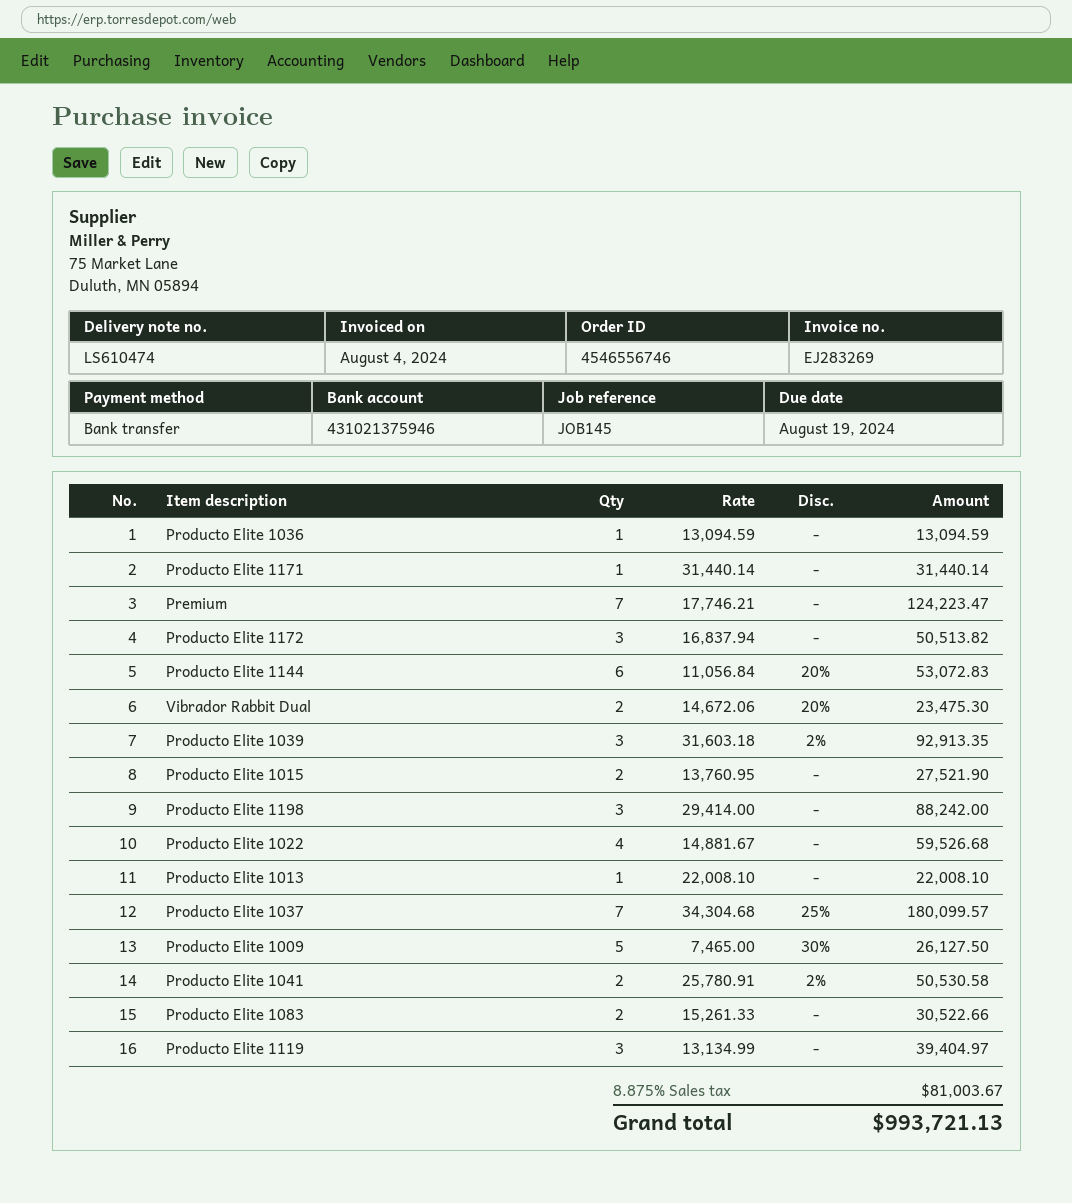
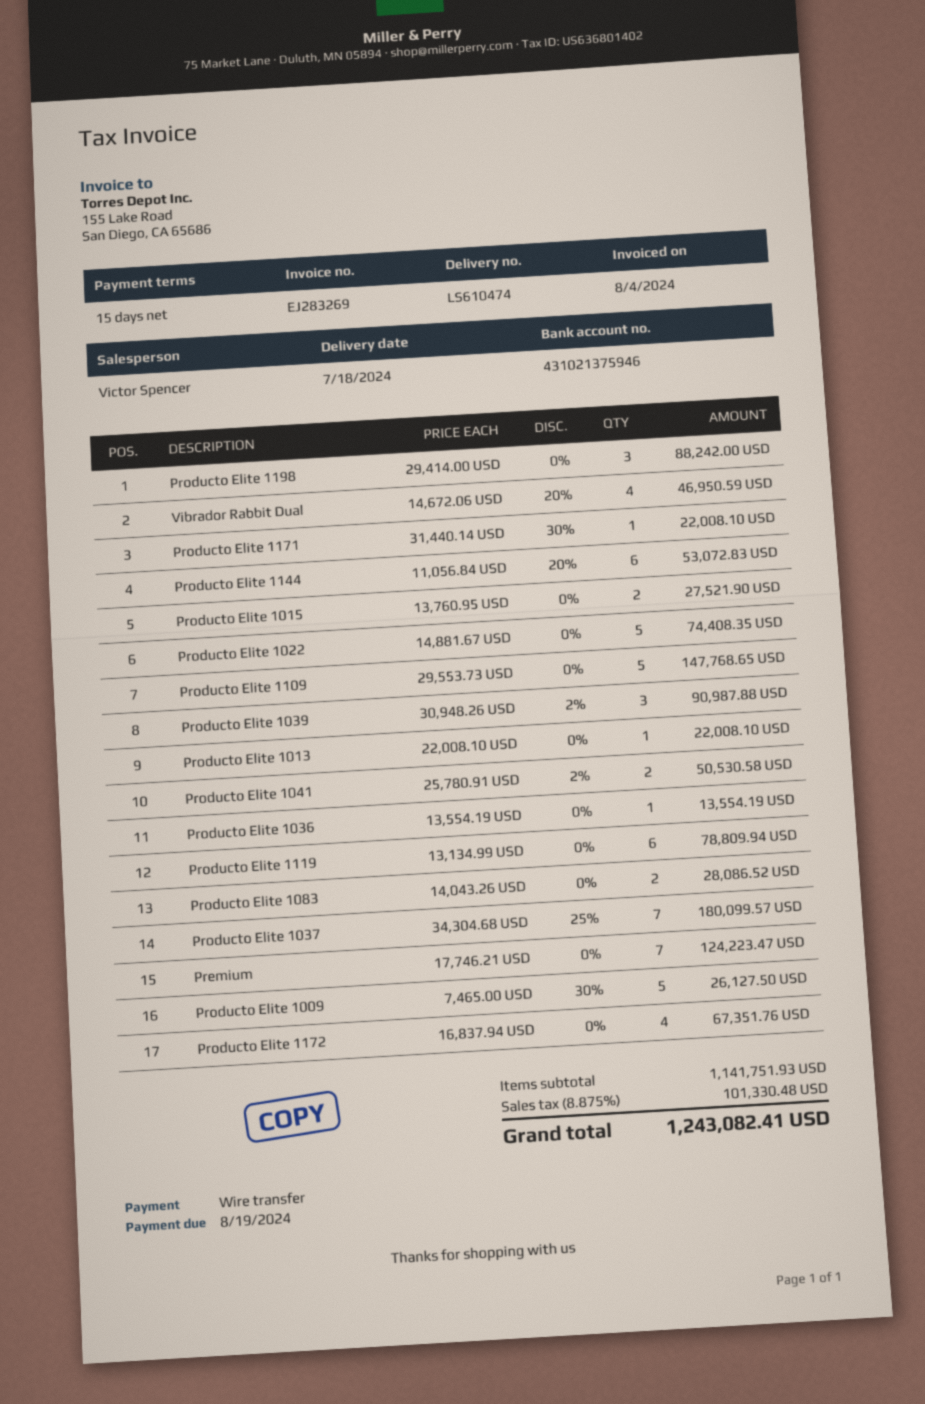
Producto Elite 1036: 1 x 13094.59 = 13094.59 -> 1 x 13554.19 = 13554.19
Producto Elite 1171: 1 x 31440.14 = 31440.14 -> 1 x 31440.14 - 30% = 22008.10
Producto Elite 1172: 3 x 16837.94 = 50513.82 -> 4 x 16837.94 = 67351.76
Vibrador Rabbit Dual: 2 x 14672.06 - 20% = 23475.30 -> 4 x 14672.06 - 20% = 46950.59
Producto Elite 1039: 3 x 31603.18 - 2% = 92913.35 -> 3 x 30948.26 - 2% = 90987.88
Producto Elite 1022: 4 x 14881.67 = 59526.68 -> 5 x 14881.67 = 74408.35
Producto Elite 1083: 2 x 15261.33 = 30522.66 -> 2 x 14043.26 = 28086.52
Producto Elite 1119: 3 x 13134.99 = 39404.97 -> 6 x 13134.99 = 78809.94
Producto Elite 1109: none -> 5 x 29553.73 = 147768.65
tax: 8.875% = 81003.67 -> 8.875% = 101330.48
total: 993721.13 -> 1243082.41

